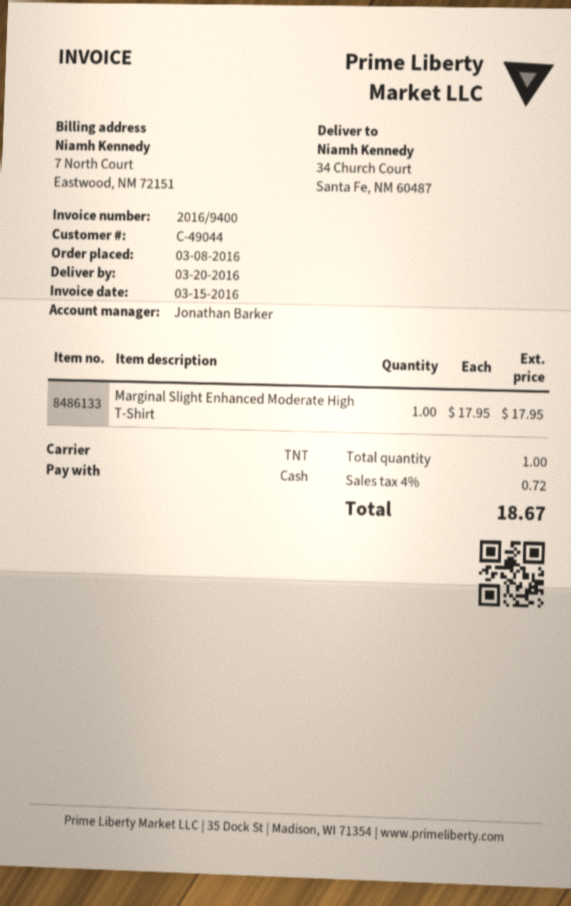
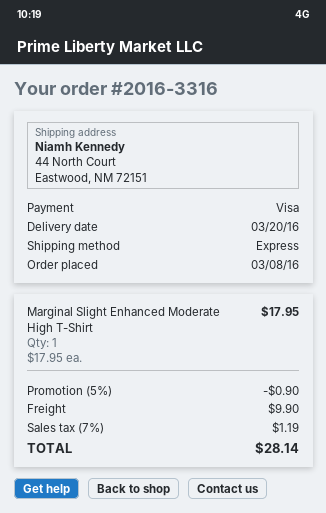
payment method: cash -> Visa
shipping method: TNT -> express
ship to: 34 Church Court, Santa Fe, NM 60487 -> 44 North Court, Eastwood, NM 72151
discount: none -> 5% = 0.90
shipping: none -> 9.90
tax: 4% = 0.72 -> 7% = 1.19
total: 18.67 -> 28.14

